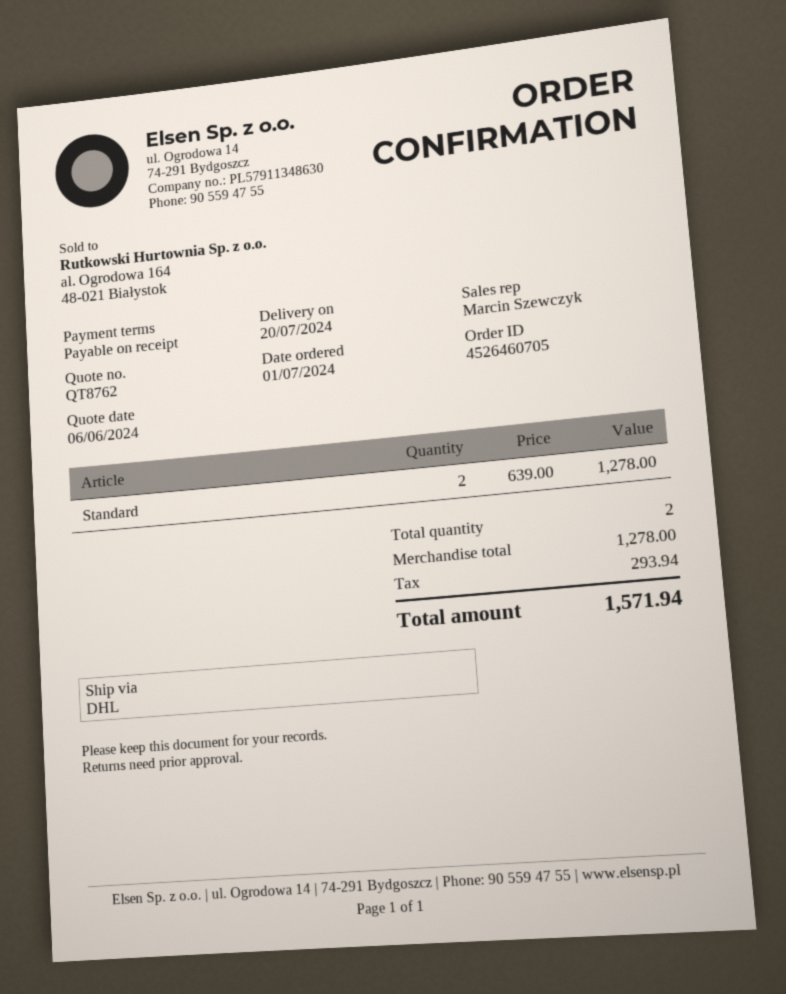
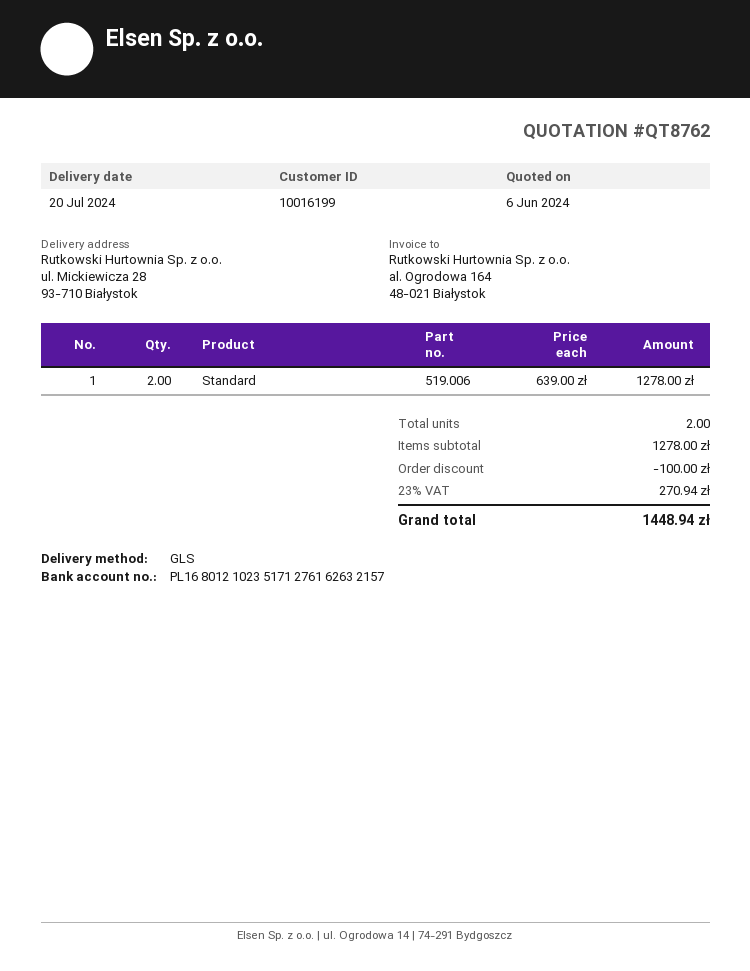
shipping method: DHL -> GLS
discount: none -> 100.00
tax: 293.94 -> 270.94
total: 1571.94 -> 1448.94

